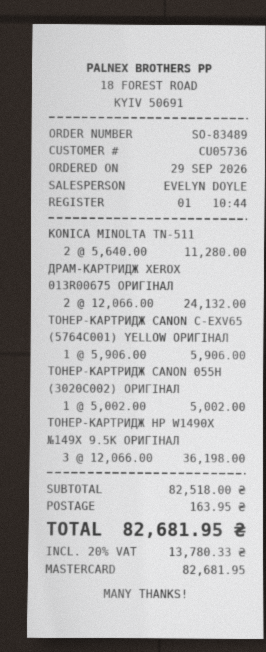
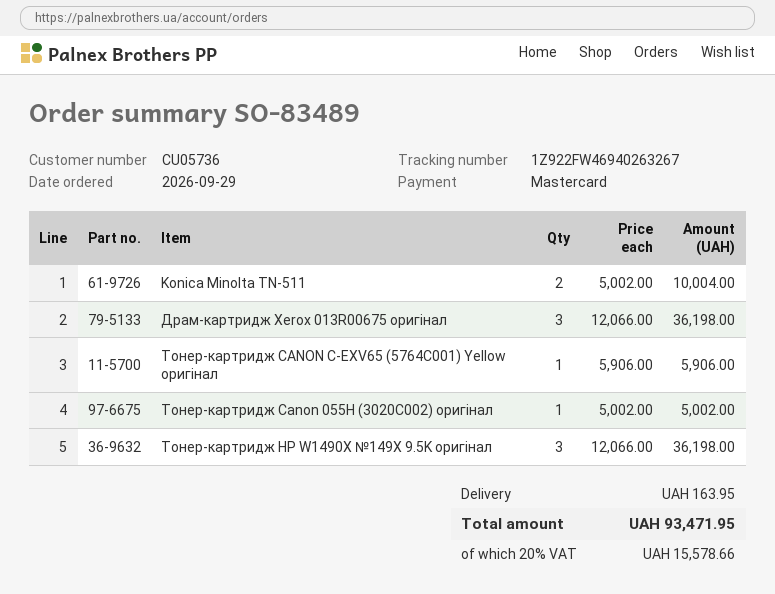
KONICA MINOLTA TN-511: 2 x 5640.00 = 11280.00 -> 2 x 5002.00 = 10004.00
ДРАМ-КАРТРИДЖ XEROX 013R00675 ОРИГІНАЛ: 2 x 12066.00 = 24132.00 -> 3 x 12066.00 = 36198.00
tax: 20% = 13780.33 -> 20% = 15578.66
total: 82681.95 -> 93471.95

